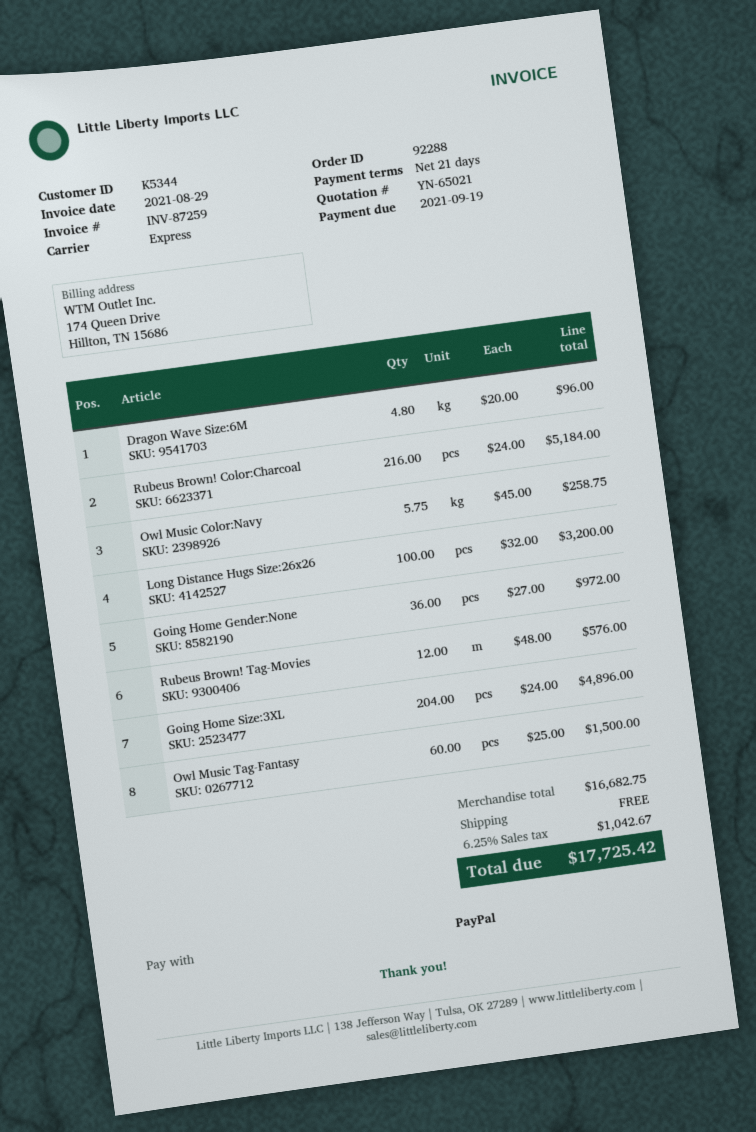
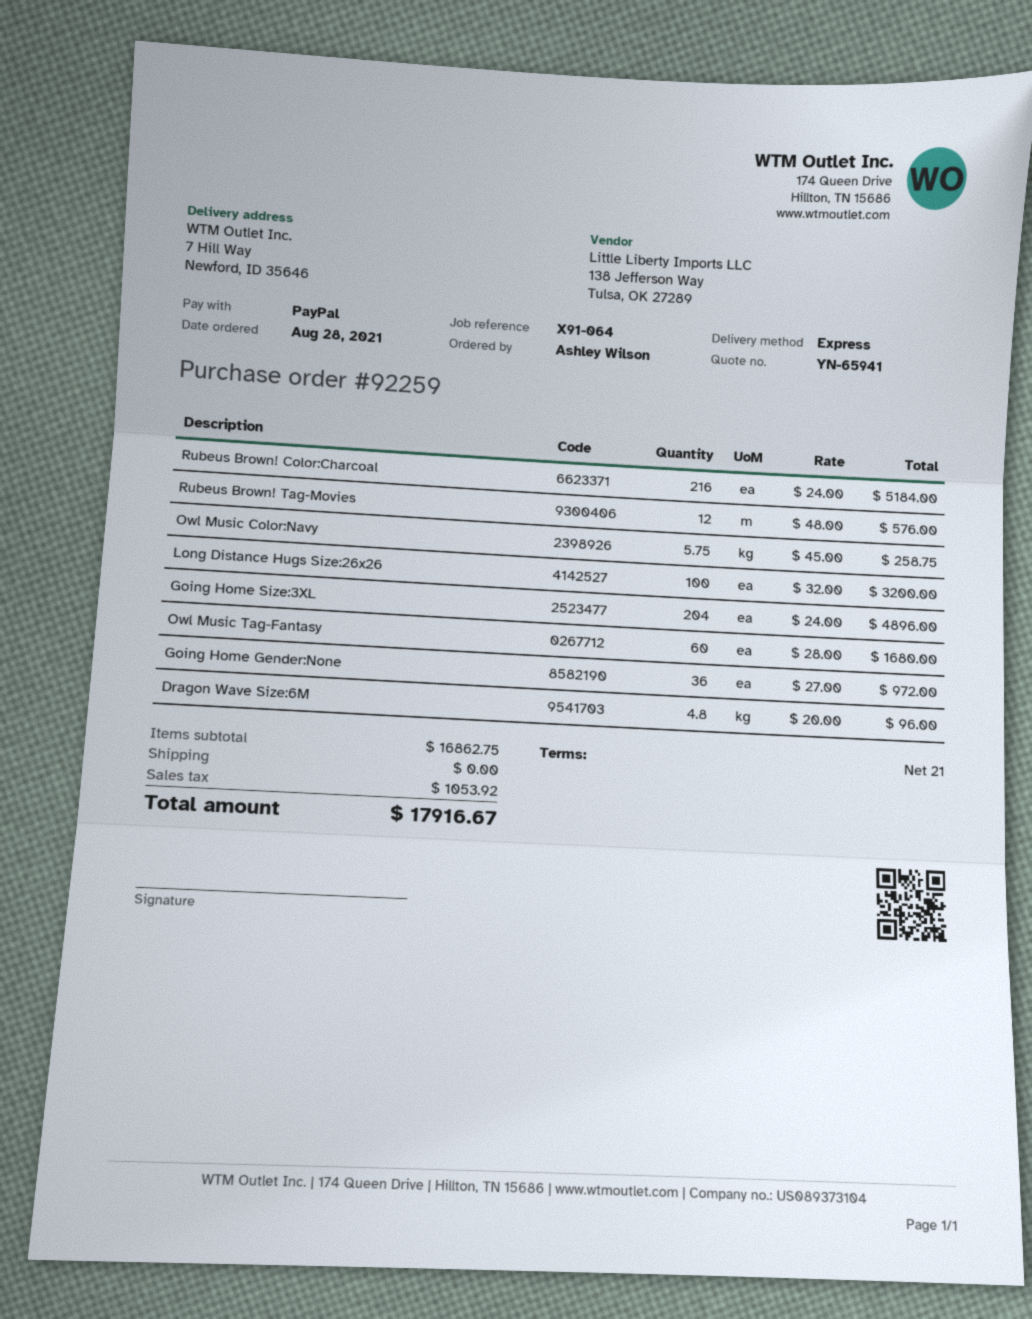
quote number: YN-65021 -> YN-65941
order number: 92288 -> 92259
Owl Music Tag-Fantasy: 60 x 25.00 = 1500.00 -> 60 x 28.00 = 1680.00
subtotal: 16682.75 -> 16862.75
tax: 1042.67 -> 1053.92
total: 17725.42 -> 17916.67

